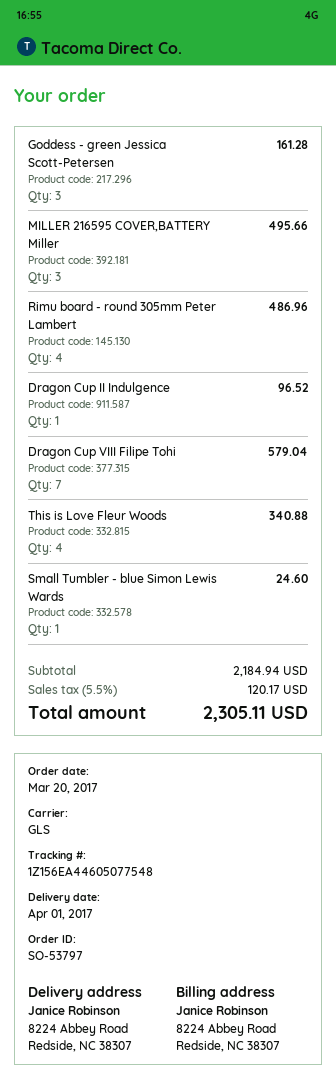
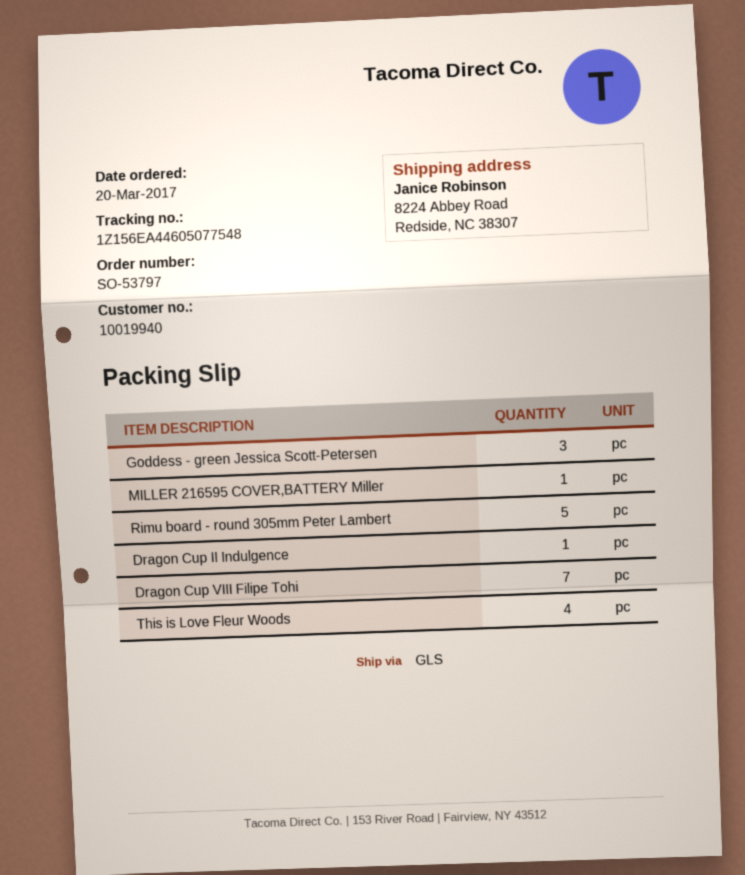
MILLER 216595 COVER,BATTERY Miller: 3 -> 1
Rimu board - round 305mm Peter Lambert: 4 -> 5
Small Tumbler - blue Simon Lewis Wards: 1 -> none

